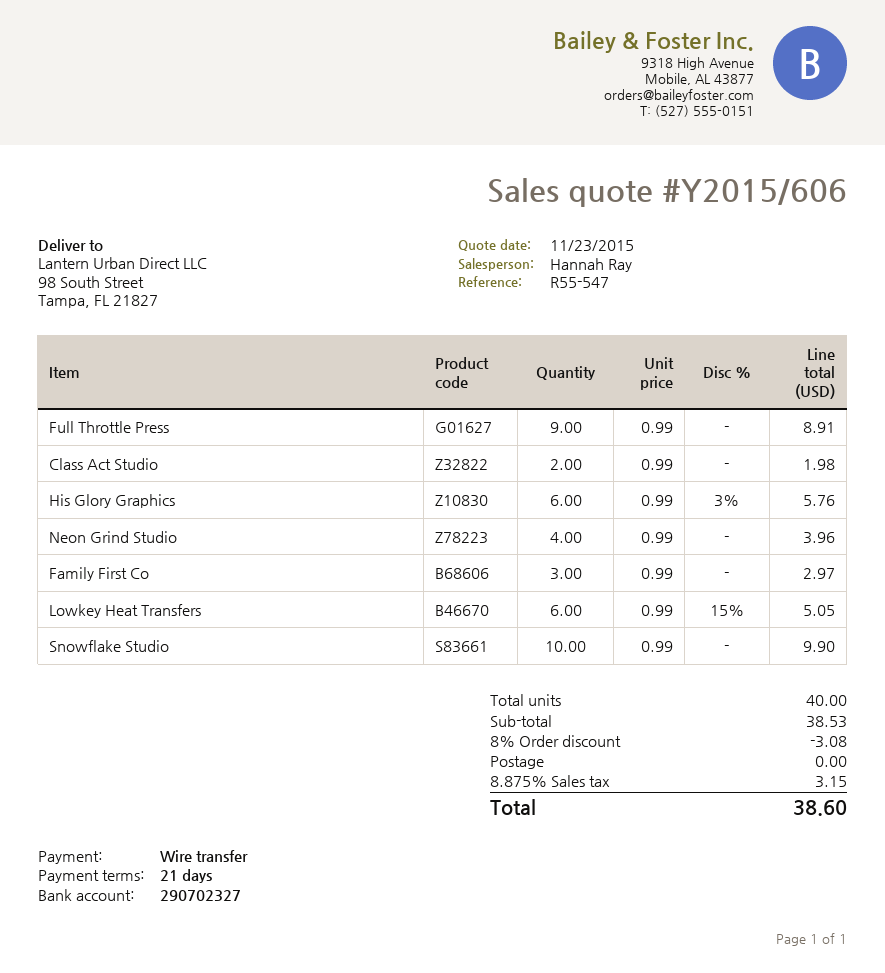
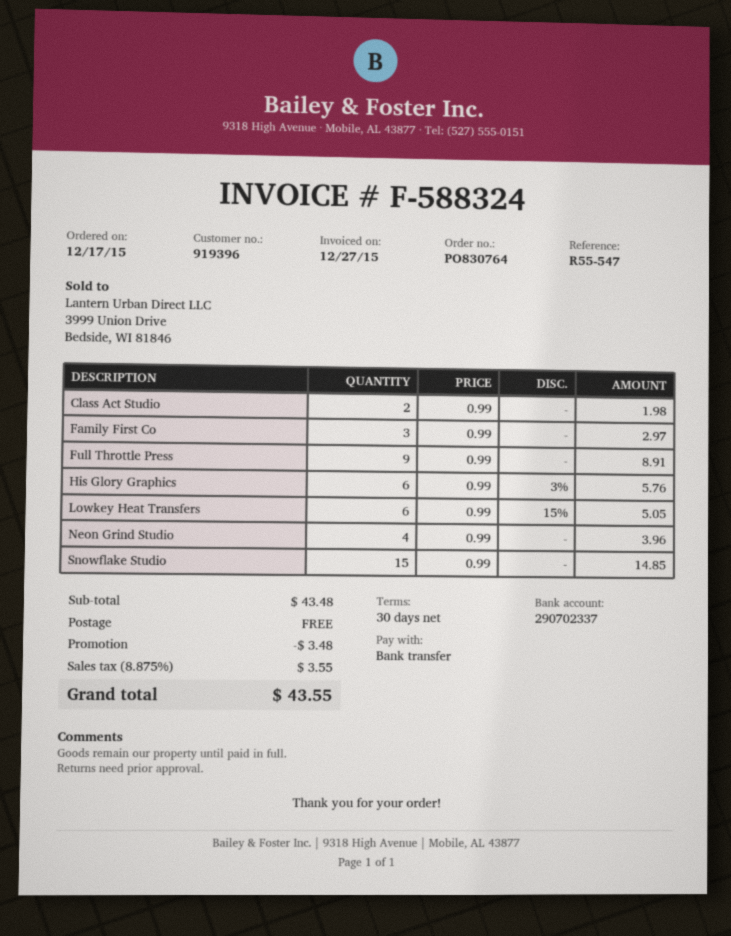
payment terms: 21 days -> 30 days
bank account: 290702327 -> 290702337
Snowflake Studio: 10 x 0.99 = 9.90 -> 15 x 0.99 = 14.85
subtotal: 38.53 -> 43.48
discount: 3.08 -> 3.48
tax: 8.875% = 3.15 -> 8.875% = 3.55
total: 38.60 -> 43.55

